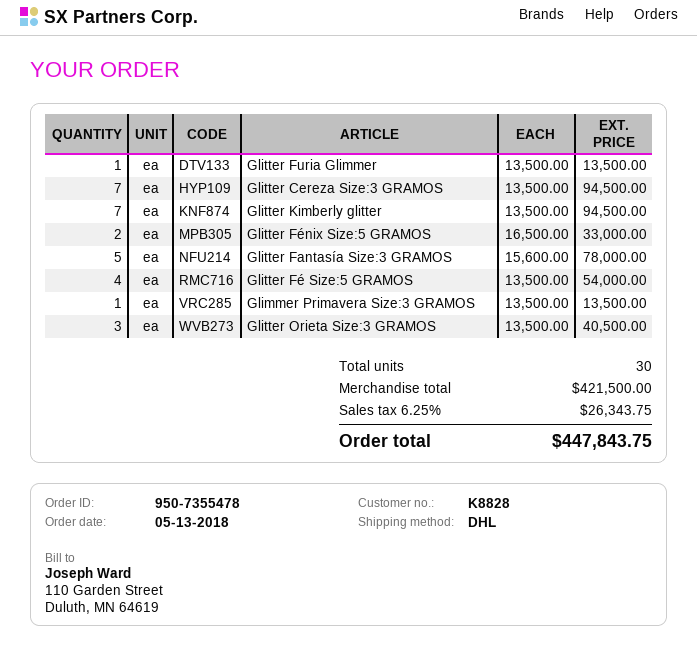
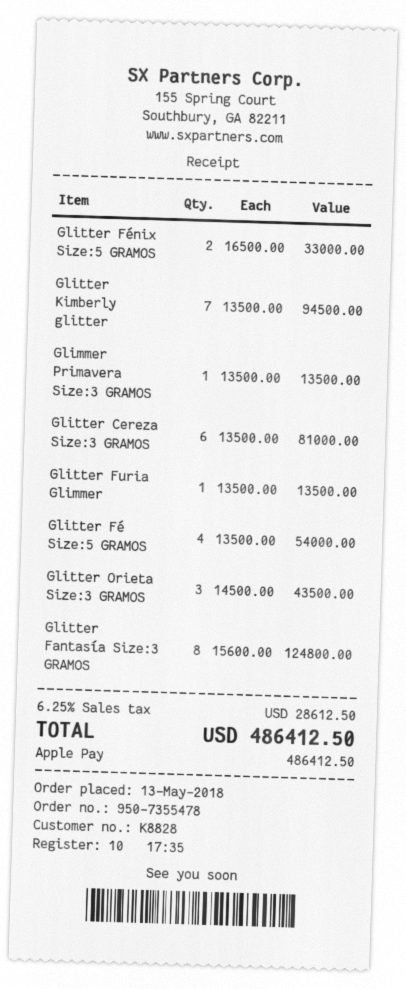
Glitter Cereza Size:3 GRAMOS: 7 x 13500.00 = 94500.00 -> 6 x 13500.00 = 81000.00
Glitter Fantasía Size:3 GRAMOS: 5 x 15600.00 = 78000.00 -> 8 x 15600.00 = 124800.00
Glitter Orieta Size:3 GRAMOS: 3 x 13500.00 = 40500.00 -> 3 x 14500.00 = 43500.00
tax: 6.25% = 26343.75 -> 6.25% = 28612.50
total: 447843.75 -> 486412.50

